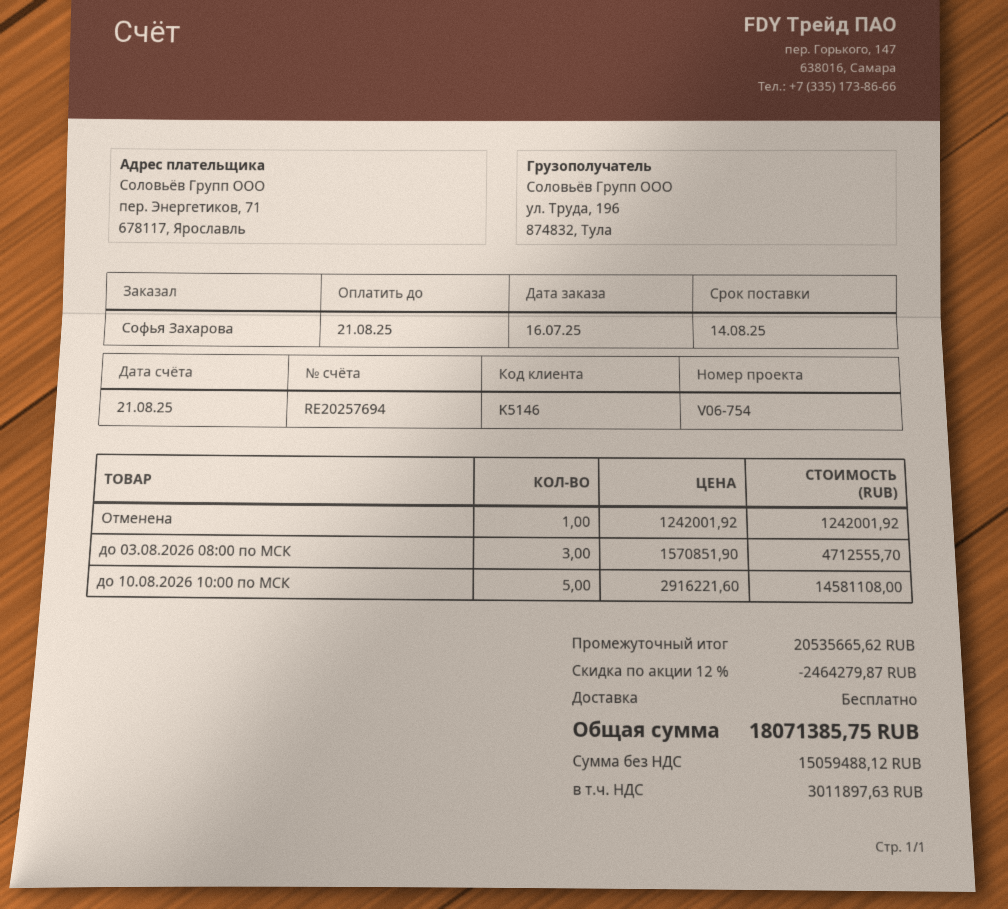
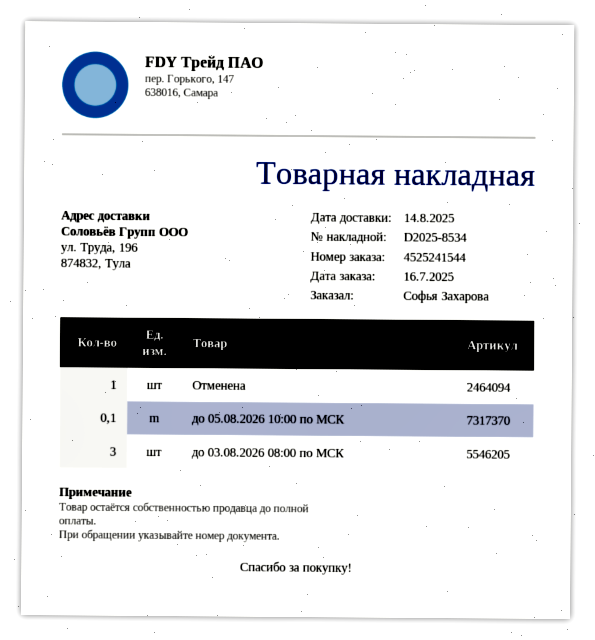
до 10.08.2026 10:00 по МСК: 5 -> none
до 05.08.2026 10:00 по МСК: none -> 0.1

